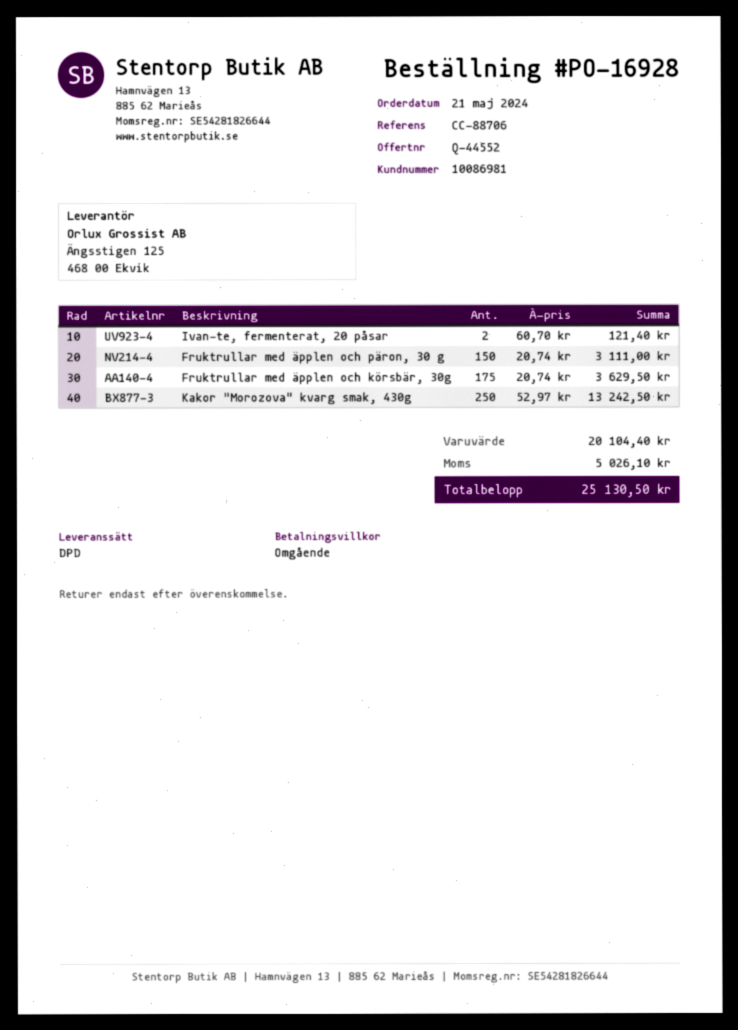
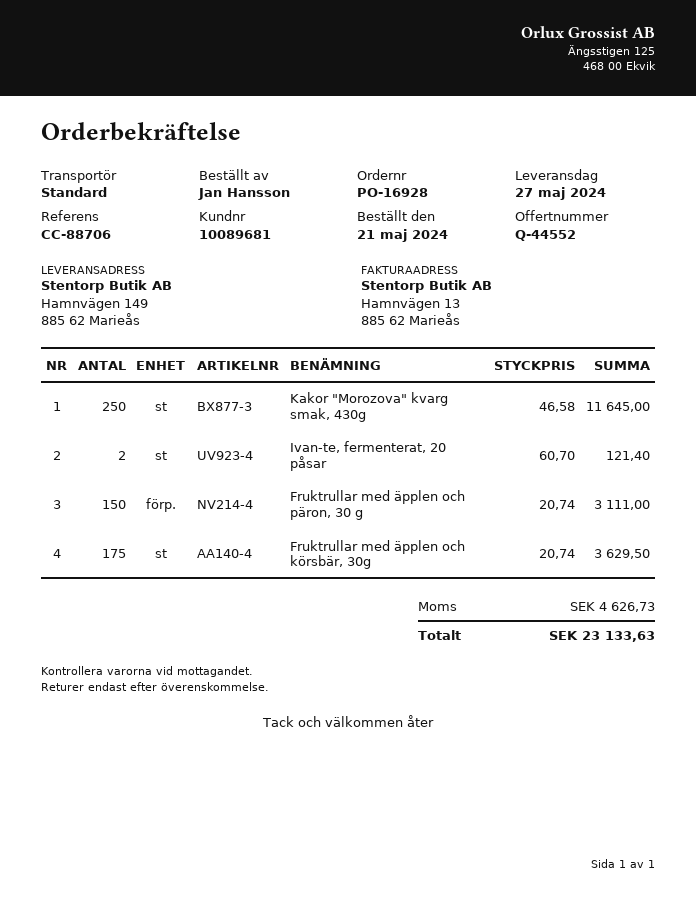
customer number: 10086981 -> 10089681
shipping method: DPD -> standard
Kakor "Morozova" kvarg smak, 430g: 250 x 52.97 = 13242.50 -> 250 x 46.58 = 11645.00
tax: 5026.10 -> 4626.73
total: 25130.50 -> 23133.63

